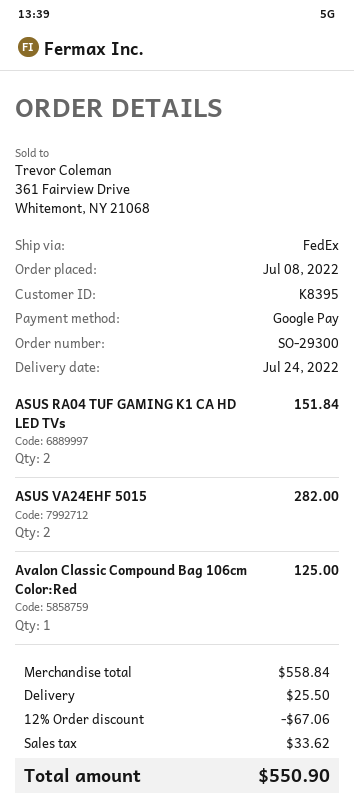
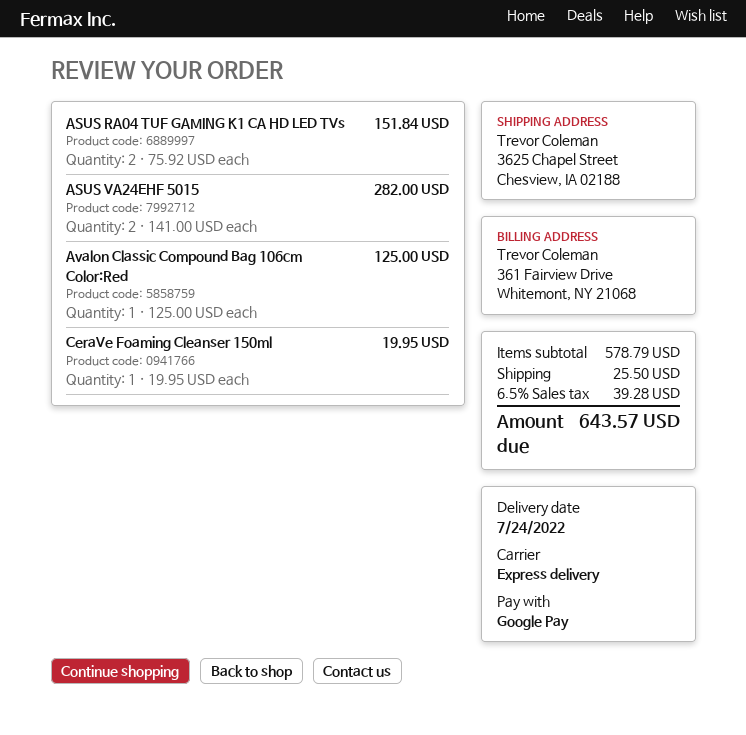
shipping method: FedEx -> express
CeraVe Foaming Cleanser 150ml: none -> 1 for 19.95
subtotal: 558.84 -> 578.79
discount: 12% = 67.06 -> none
tax: 33.62 -> 39.28
total: 550.90 -> 643.57

